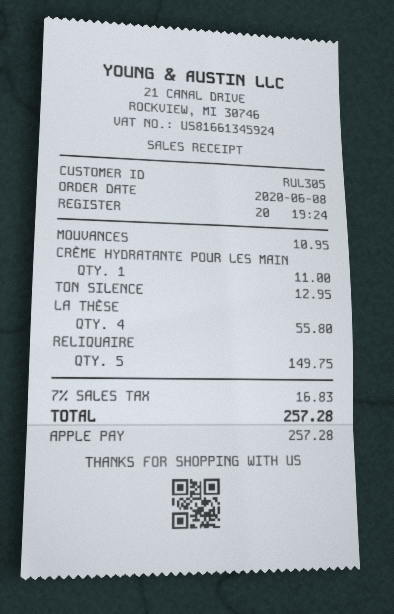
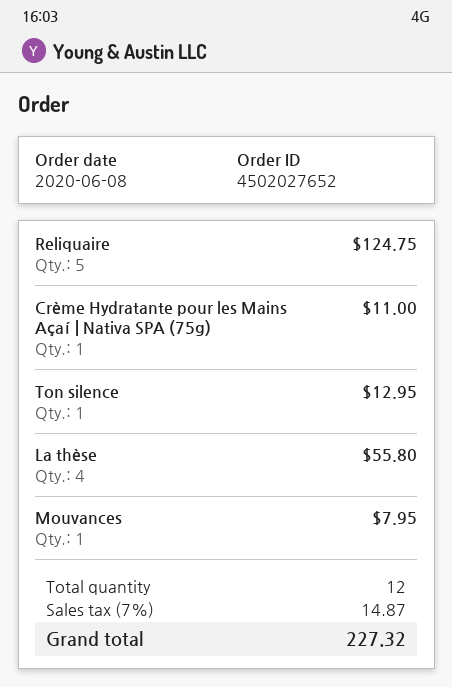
MOUVANCES: 1 for 10.95 -> 1 for 7.95
RELIQUAIRE: 5 for 149.75 -> 5 for 124.75
tax: 7% = 16.83 -> 7% = 14.87
total: 257.28 -> 227.32

